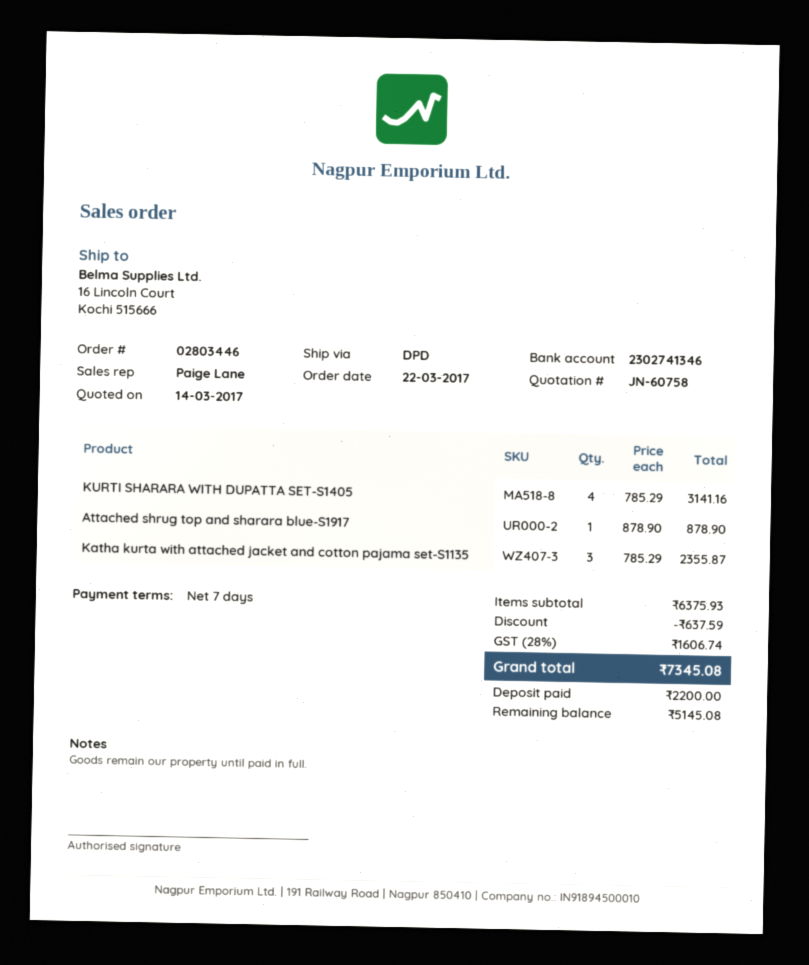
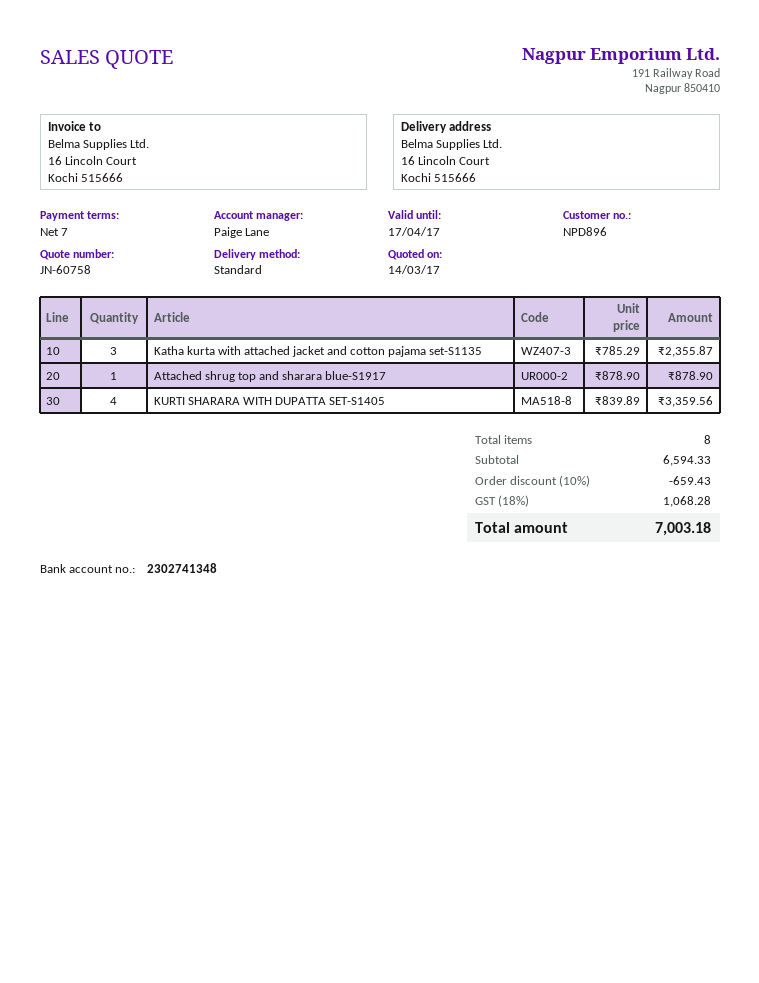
bank account: 2302741346 -> 2302741348
shipping method: DPD -> standard
KURTI SHARARA WITH DUPATTA SET-S1405: 4 x 785.29 = 3141.16 -> 4 x 839.89 = 3359.56
subtotal: 6375.93 -> 6594.33
discount: 637.59 -> 659.43
tax: 28% = 1606.74 -> 18% = 1068.28
total: 7345.08 -> 7003.18

